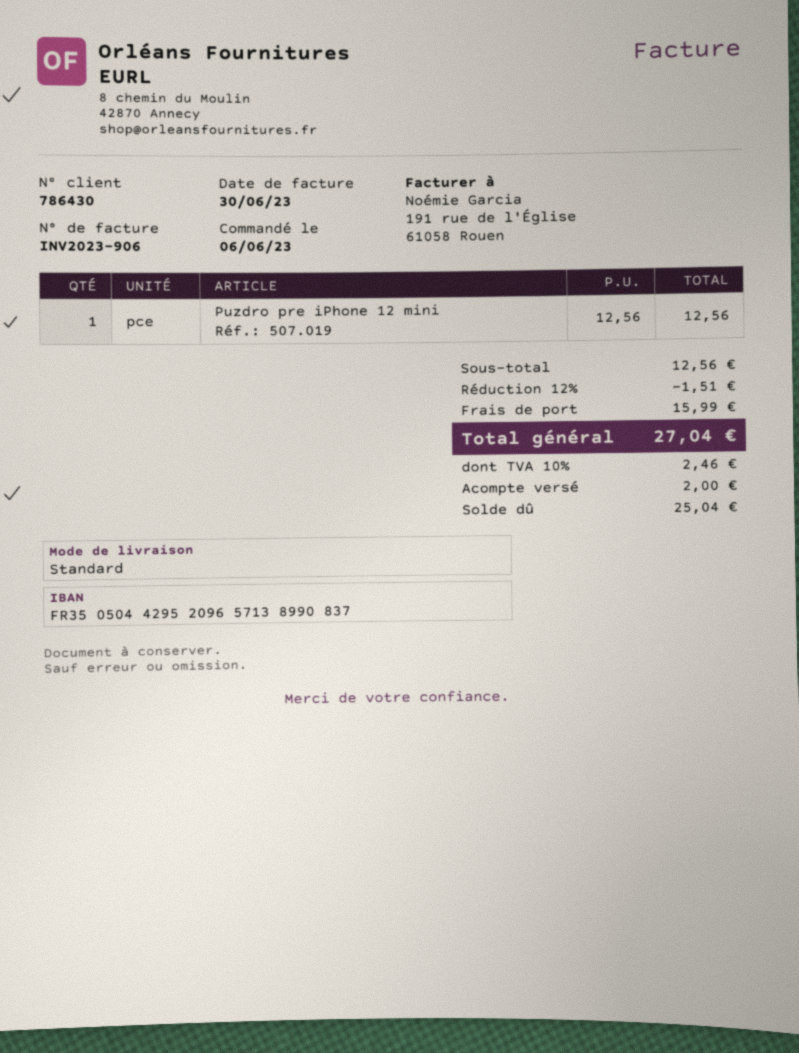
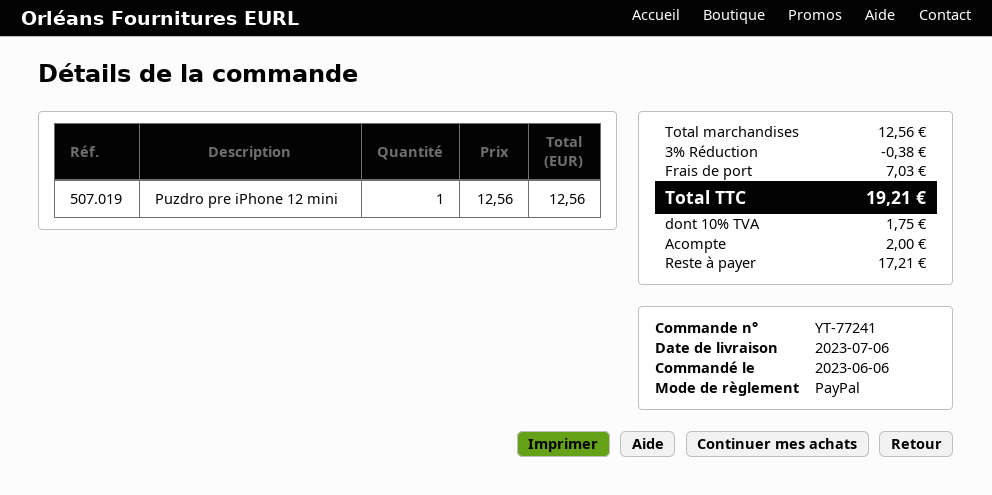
discount: 12% = 1.51 -> 3% = 0.38
shipping: 15.99 -> 7.03
tax: 10% = 2.46 -> 10% = 1.75
total: 27.04 -> 19.21
balance: 25.04 -> 17.21

